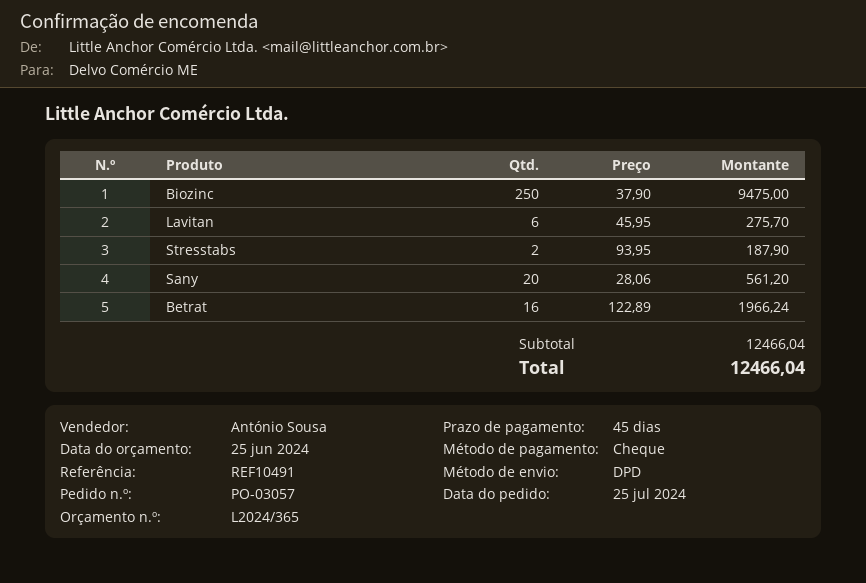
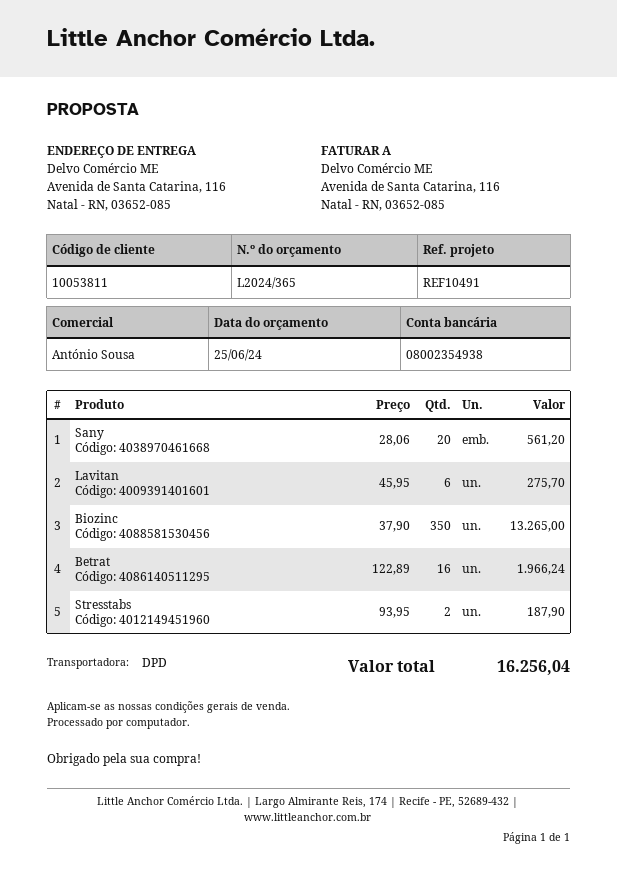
Biozinc: 250 x 37.90 = 9475.00 -> 350 x 37.90 = 13265.00
total: 12466.04 -> 16256.04

